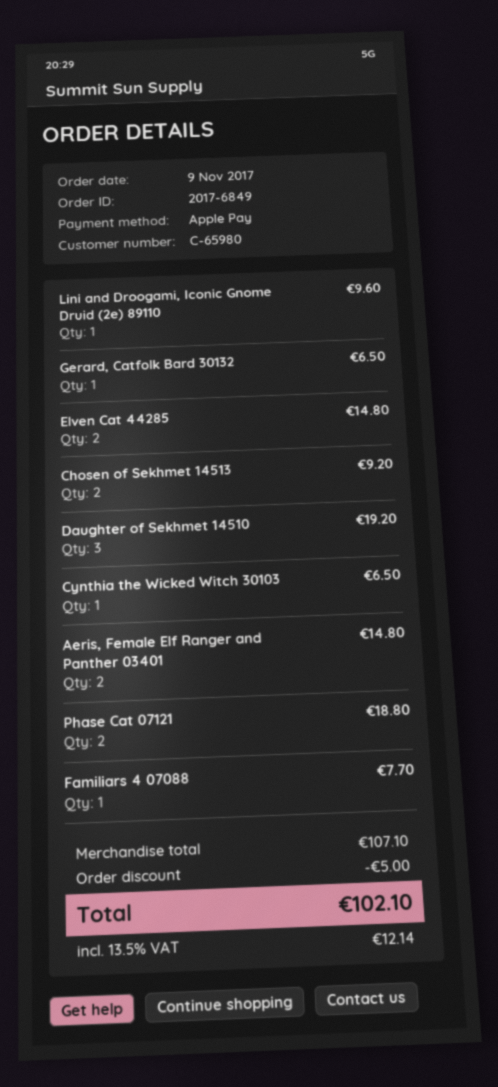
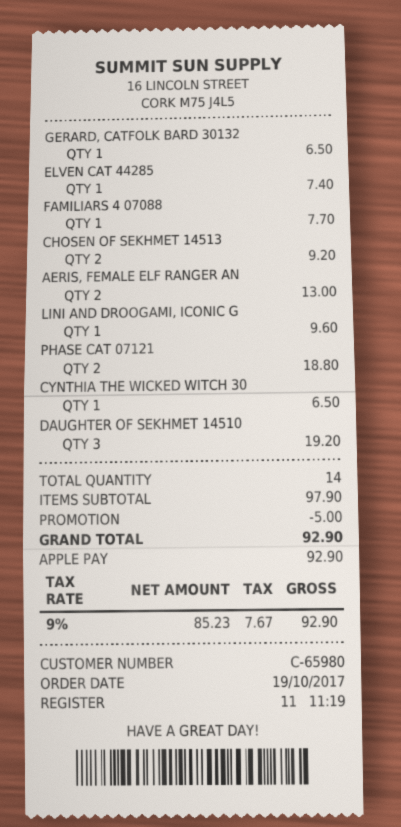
order date: 2017-11-09 -> 2017-10-19
Elven Cat 44285: 2 for 14.80 -> 1 for 7.40
Aeris, Female Elf Ranger and Panther 03401: 2 for 14.80 -> 2 for 13.00
subtotal: 107.10 -> 97.90
tax: 13.5% = 12.14 -> 9% = 7.67
total: 102.10 -> 92.90

